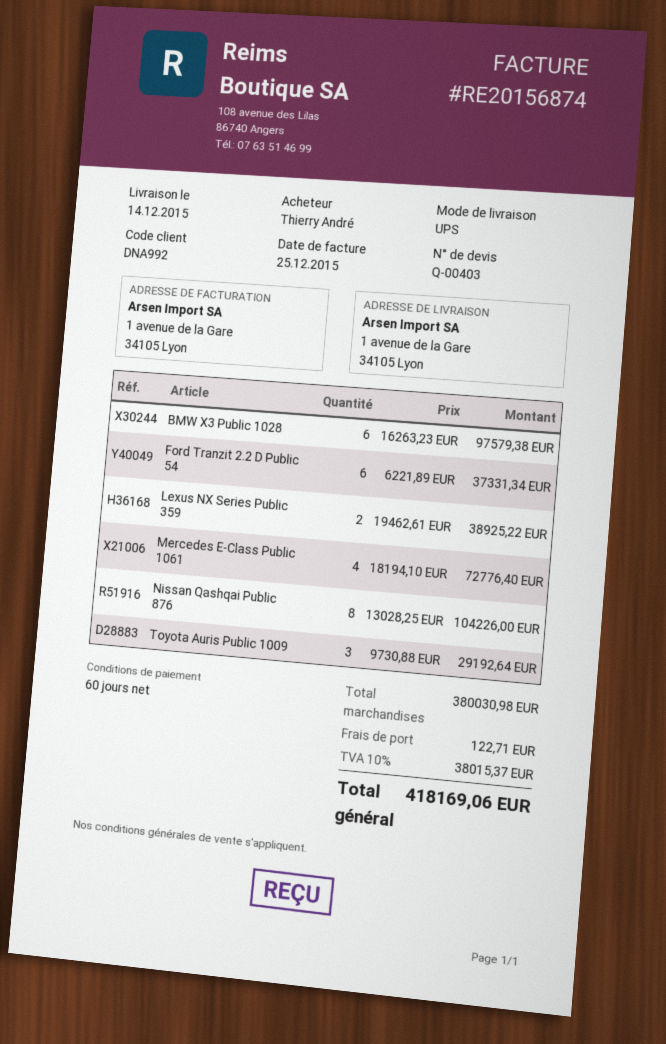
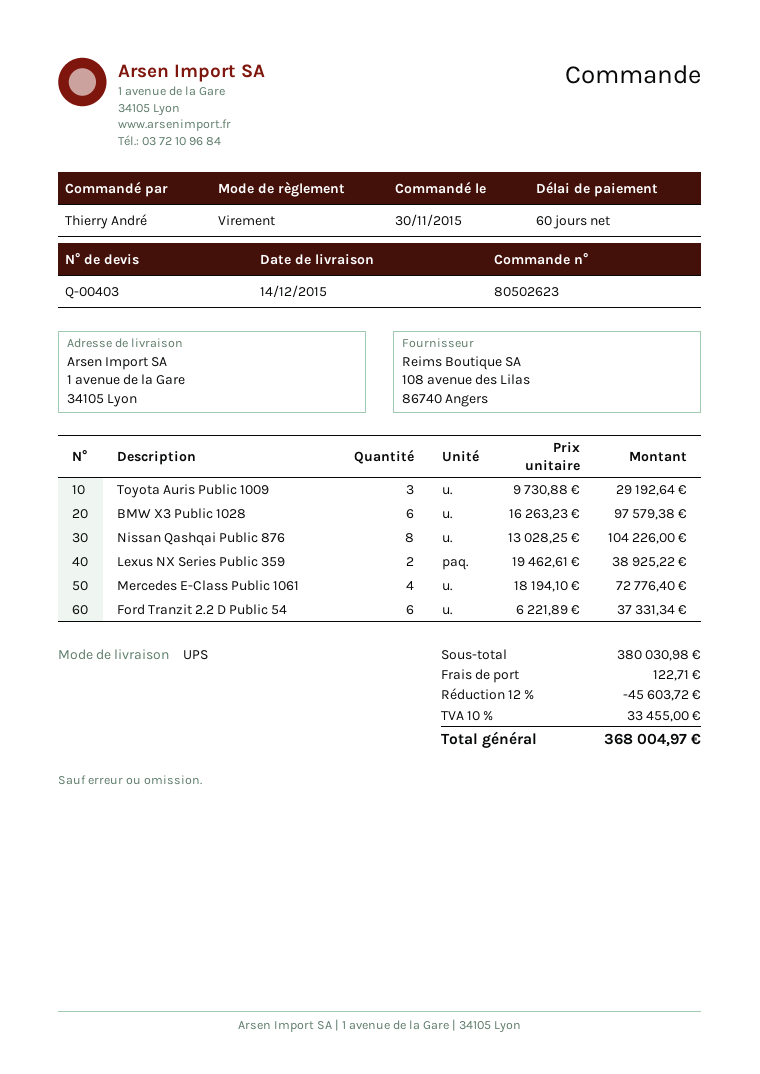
discount: none -> 12% = 45603.72
tax: 10% = 38015.37 -> 10% = 33455.00
total: 418169.06 -> 368004.97

